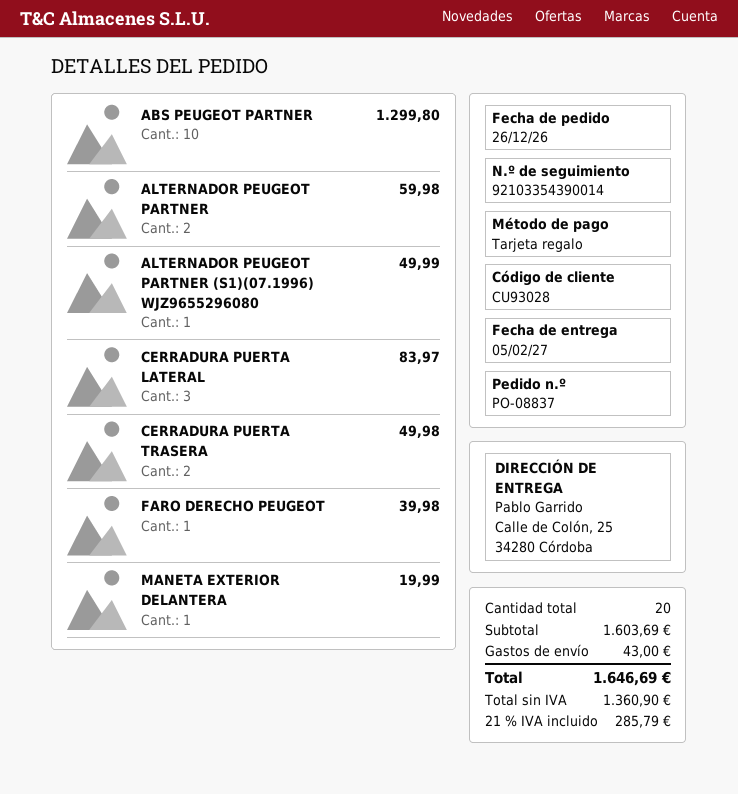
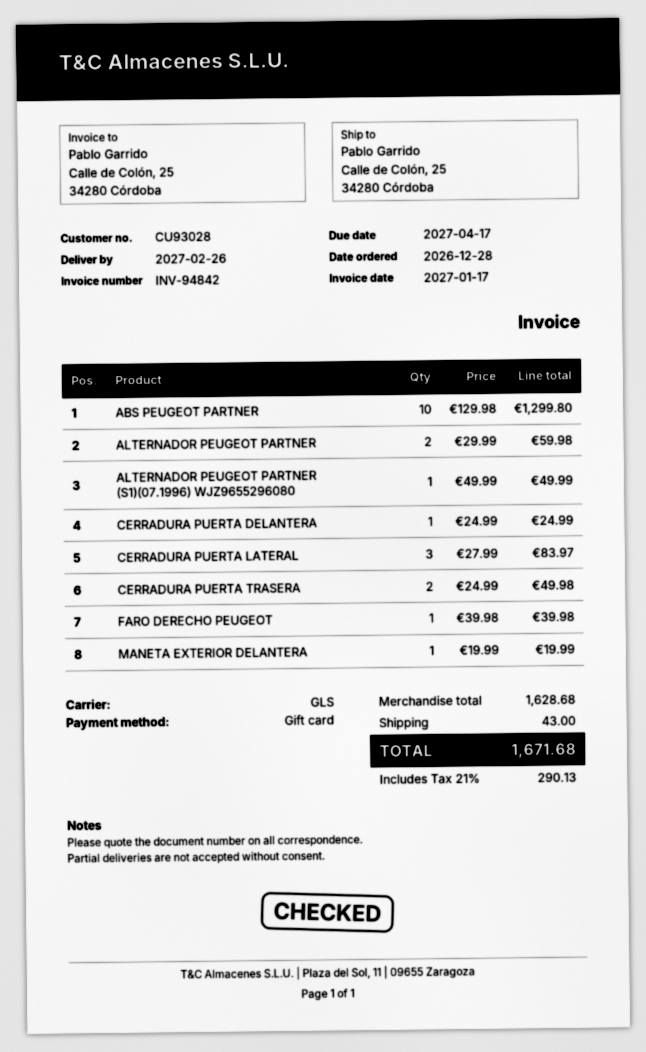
order date: 2026-12-26 -> 2026-12-28
delivery date: 2027-02-05 -> 2027-02-26
CERRADURA PUERTA DELANTERA: none -> 1 for 24.99
subtotal: 1603.69 -> 1628.68
tax: 21% = 285.79 -> 21% = 290.13
total: 1646.69 -> 1671.68

